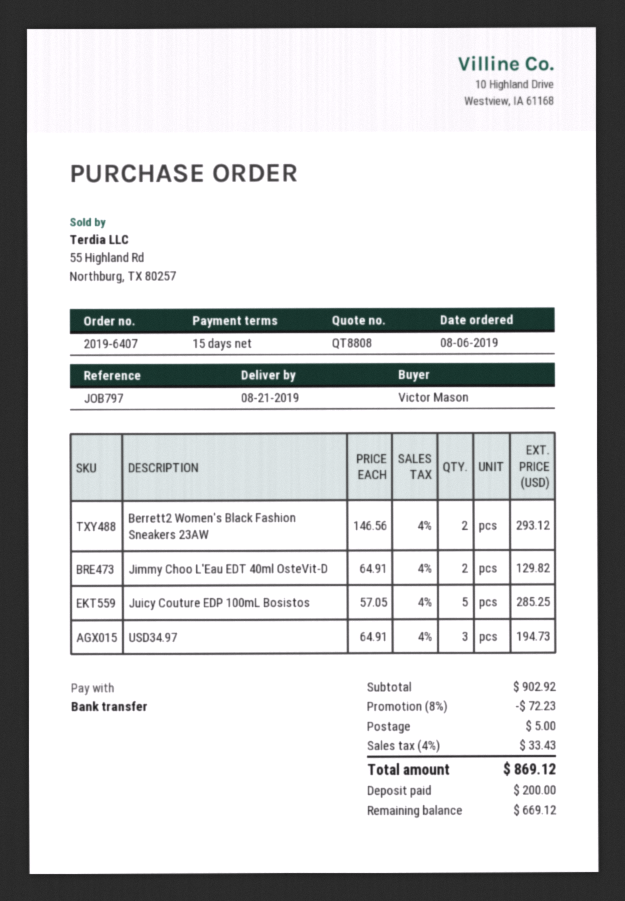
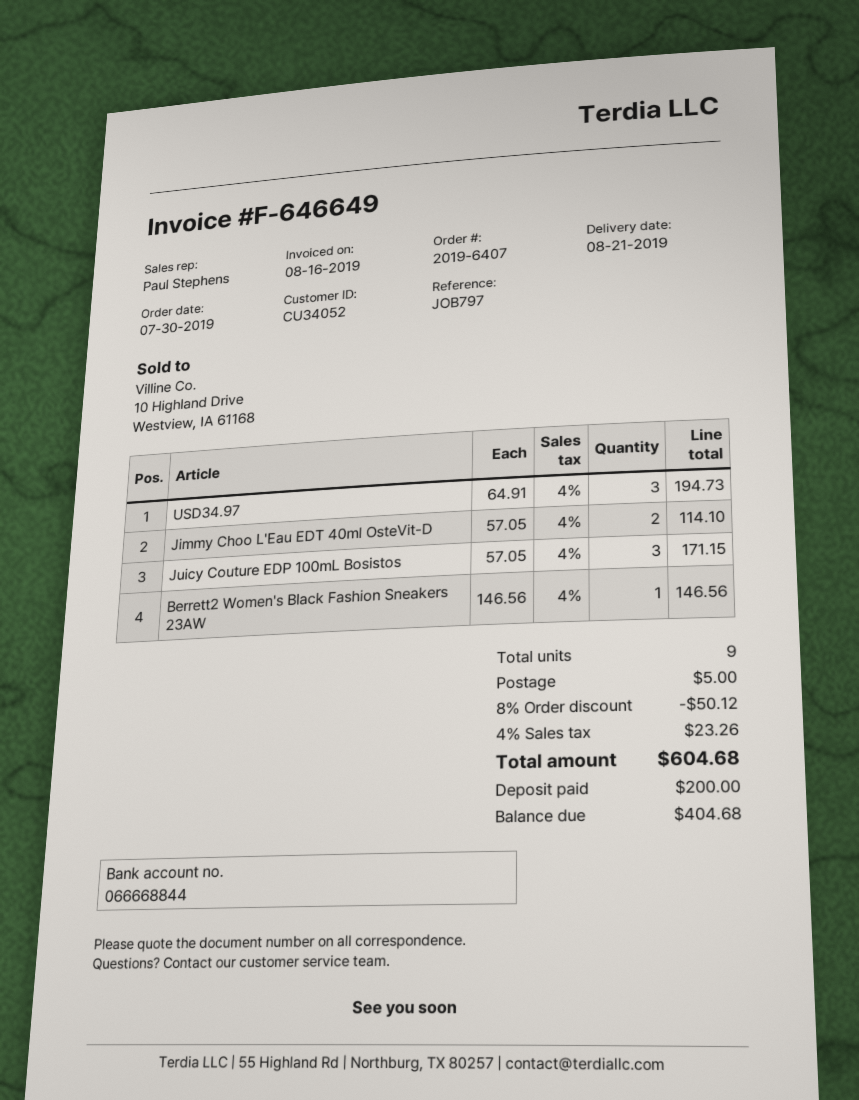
order date: 2019-08-06 -> 2019-07-30
Berrett2 Women's Black Fashion Sneakers 23AW: 2 x 146.56 = 293.12 -> 1 x 146.56 = 146.56
Jimmy Choo L'Eau EDT 40ml OsteVit-D: 2 x 64.91 = 129.82 -> 2 x 57.05 = 114.10
Juicy Couture EDP 100mL Bosistos: 5 x 57.05 = 285.25 -> 3 x 57.05 = 171.15
discount: 8% = 72.23 -> 8% = 50.12
tax: 4% = 33.43 -> 4% = 23.26
total: 869.12 -> 604.68
balance: 669.12 -> 404.68

